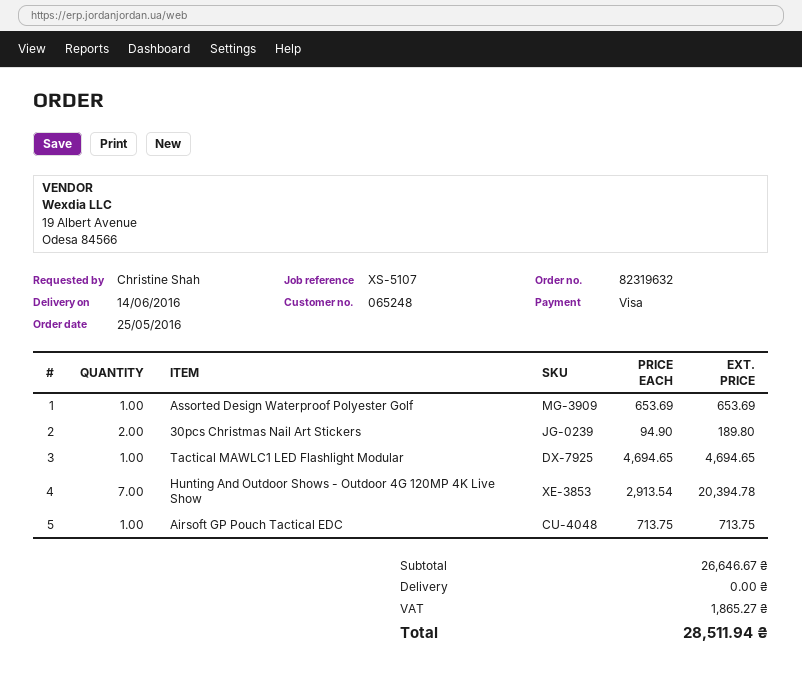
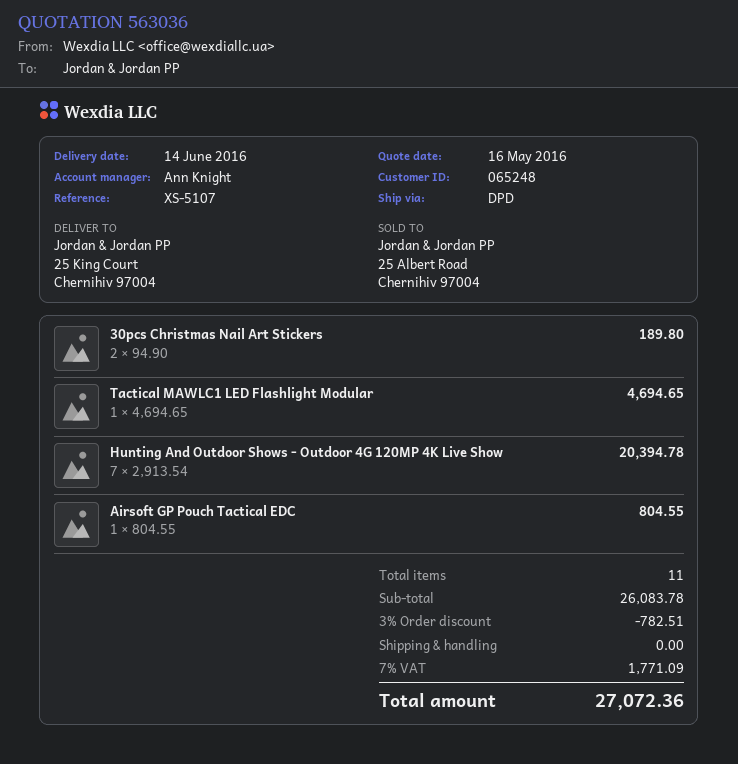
Assorted Design Waterproof Polyester Golf: 1 x 653.69 = 653.69 -> none
Airsoft GP Pouch Tactical EDC: 1 x 713.75 = 713.75 -> 1 x 804.55 = 804.55
subtotal: 26646.67 -> 26083.78
discount: none -> 3% = 782.51
tax: 1865.27 -> 1771.09
total: 28511.94 -> 27072.36

